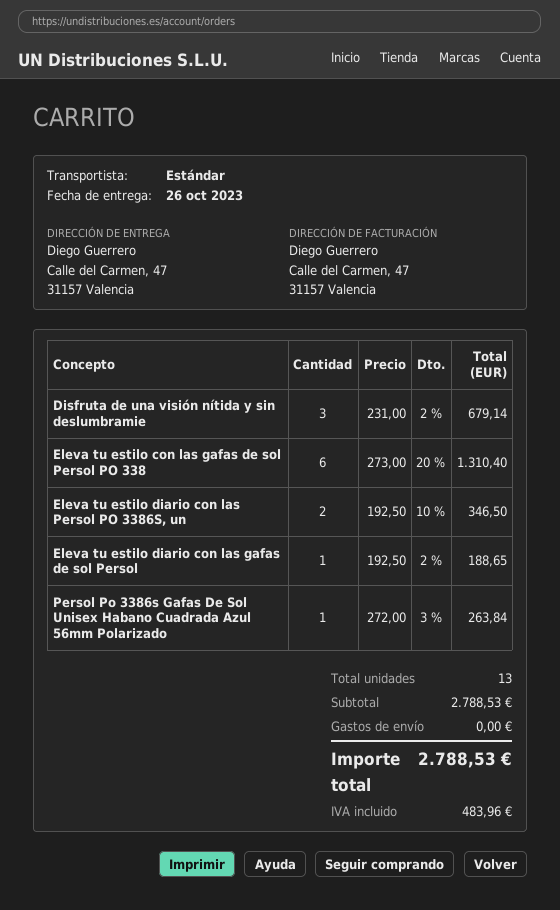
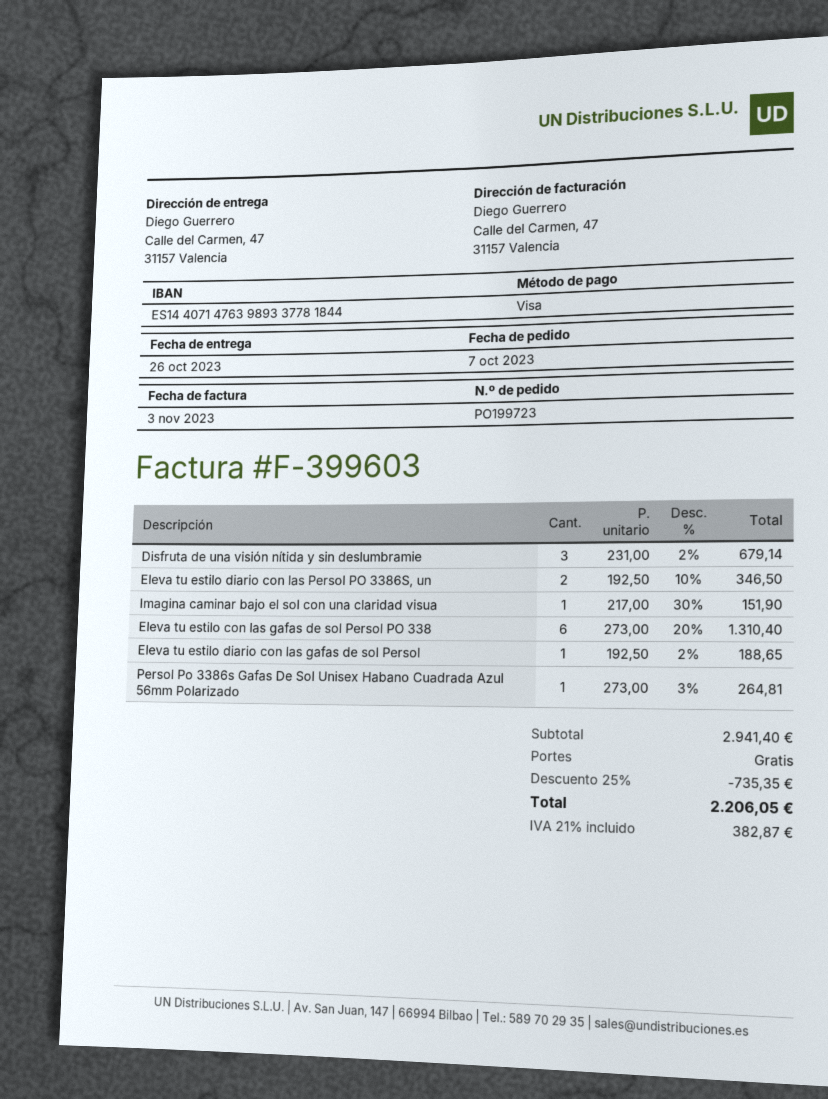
Persol Po 3386s Gafas De Sol Unisex Habano Cuadrada Azul 56mm Polarizado: 1 x 272.00 - 3% = 263.84 -> 1 x 273.00 - 3% = 264.81
Imagina caminar bajo el sol con una claridad visua: none -> 1 x 217.00 - 30% = 151.90
subtotal: 2788.53 -> 2941.40
discount: none -> 25% = 735.35
tax: 483.96 -> 382.87
total: 2788.53 -> 2206.05

